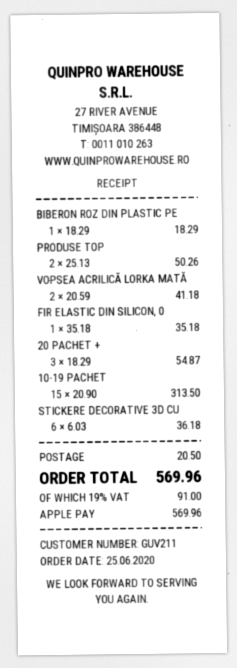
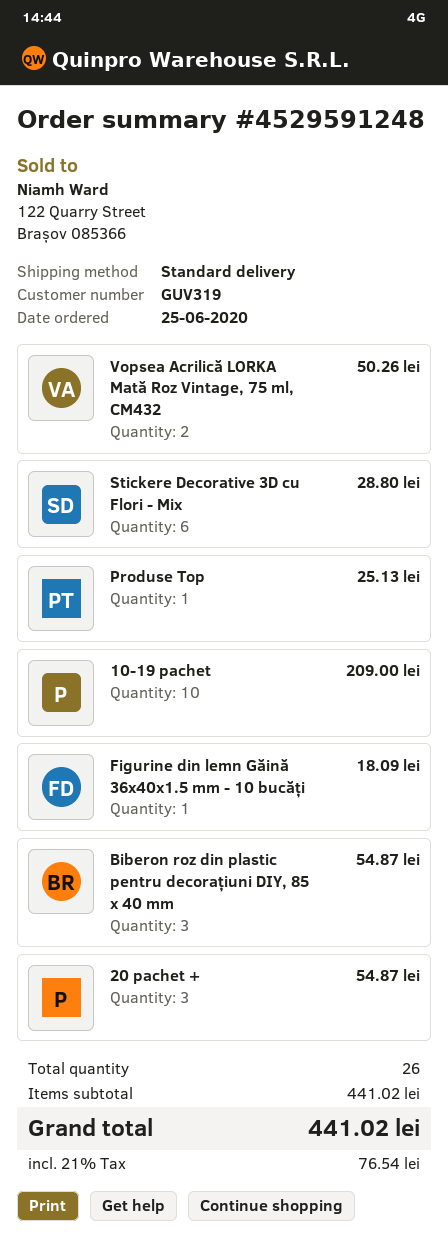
customer number: GUV211 -> GUV319
BIBERON ROZ DIN PLASTIC PE: 1 for 18.29 -> 3 for 54.87
PRODUSE TOP: 2 for 50.26 -> 1 for 25.13
VOPSEA ACRILICĂ LORKA MATĂ: 2 for 41.18 -> 2 for 50.26
FIR ELASTIC DIN SILICON, 0: 1 for 35.18 -> none
10-19 PACHET: 15 for 313.50 -> 10 for 209.00
STICKERE DECORATIVE 3D CU: 6 for 36.18 -> 6 for 28.80
Figurine din lemn Găină 36x40x1.5 mm - 10 bucăți: none -> 1 for 18.09
shipping: 20.50 -> none
tax: 19% = 91.00 -> 21% = 76.54
total: 569.96 -> 441.02

